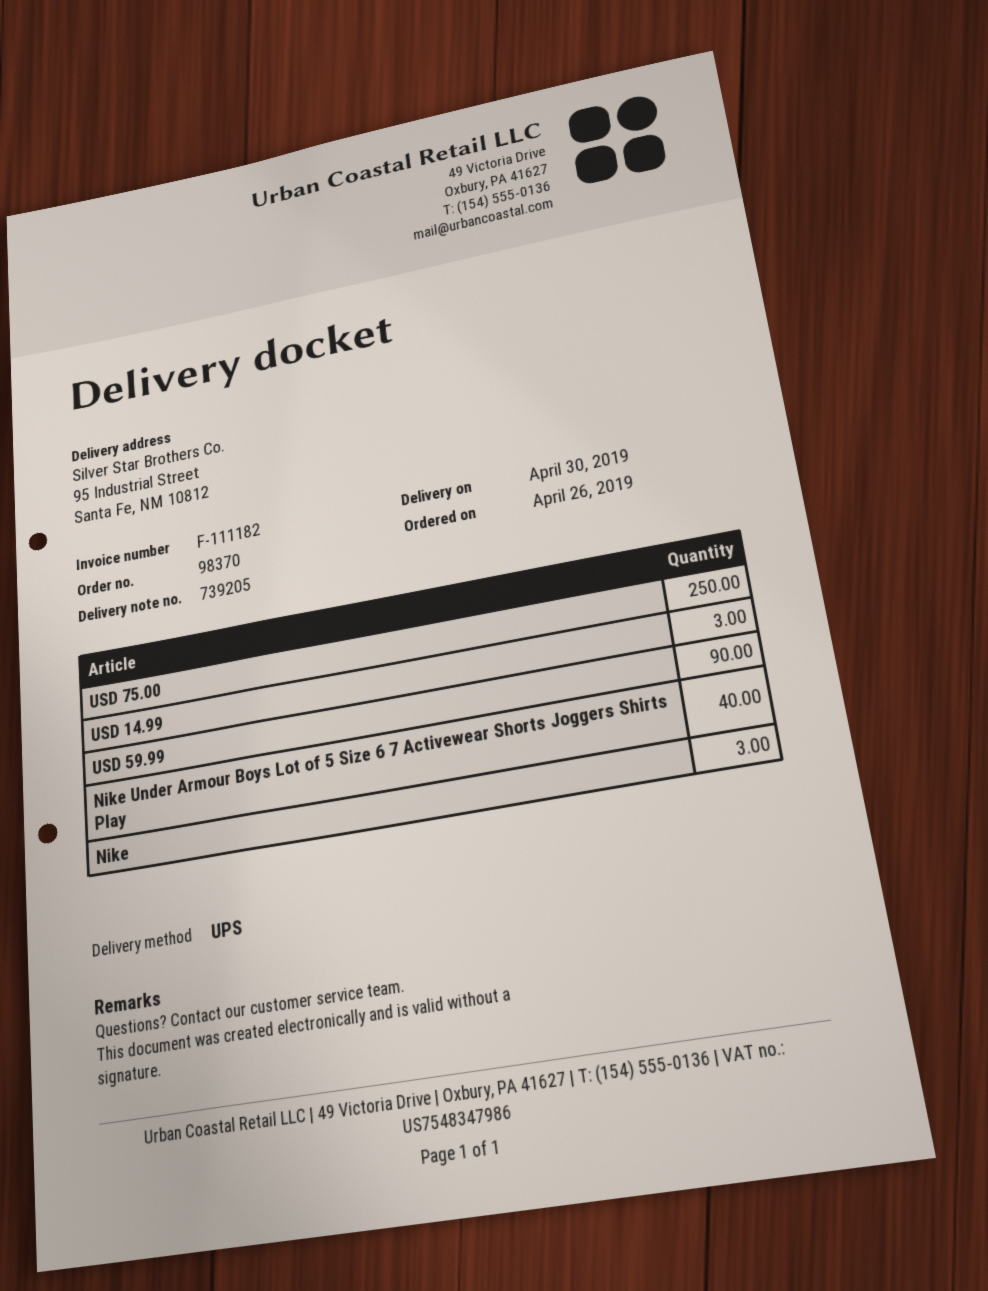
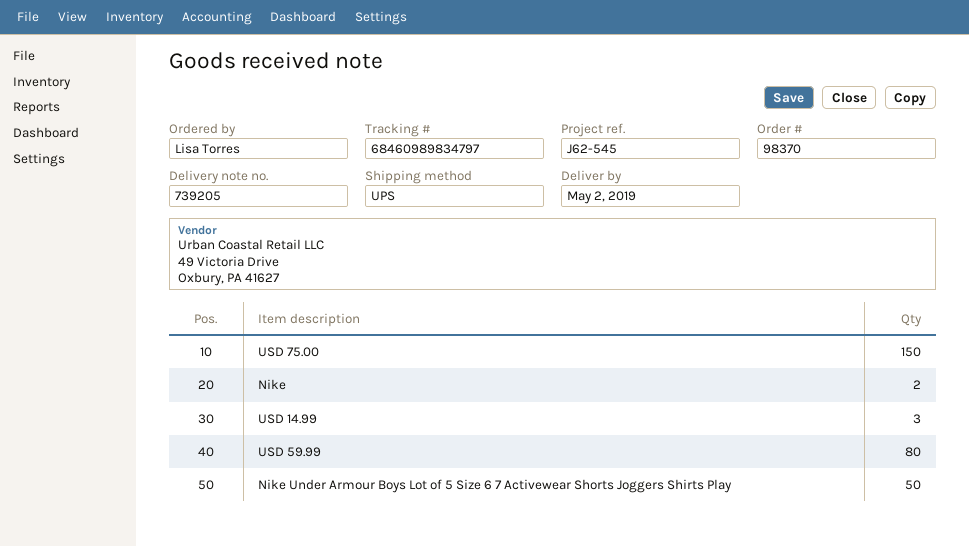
delivery date: 2019-04-30 -> 2019-05-02
USD 75.00: 250 -> 150
USD 59.99: 90 -> 80
Nike Under Armour Boys Lot of 5 Size 6 7 Activewear Shorts Joggers Shirts Play: 40 -> 50
Nike: 3 -> 2

